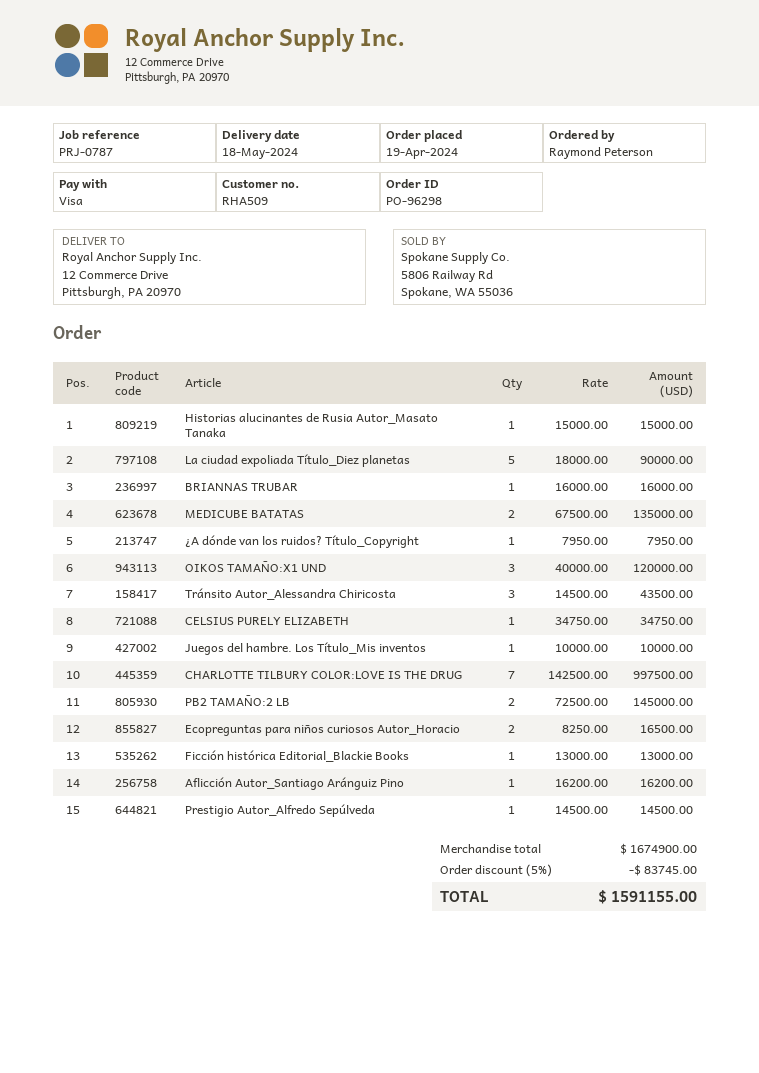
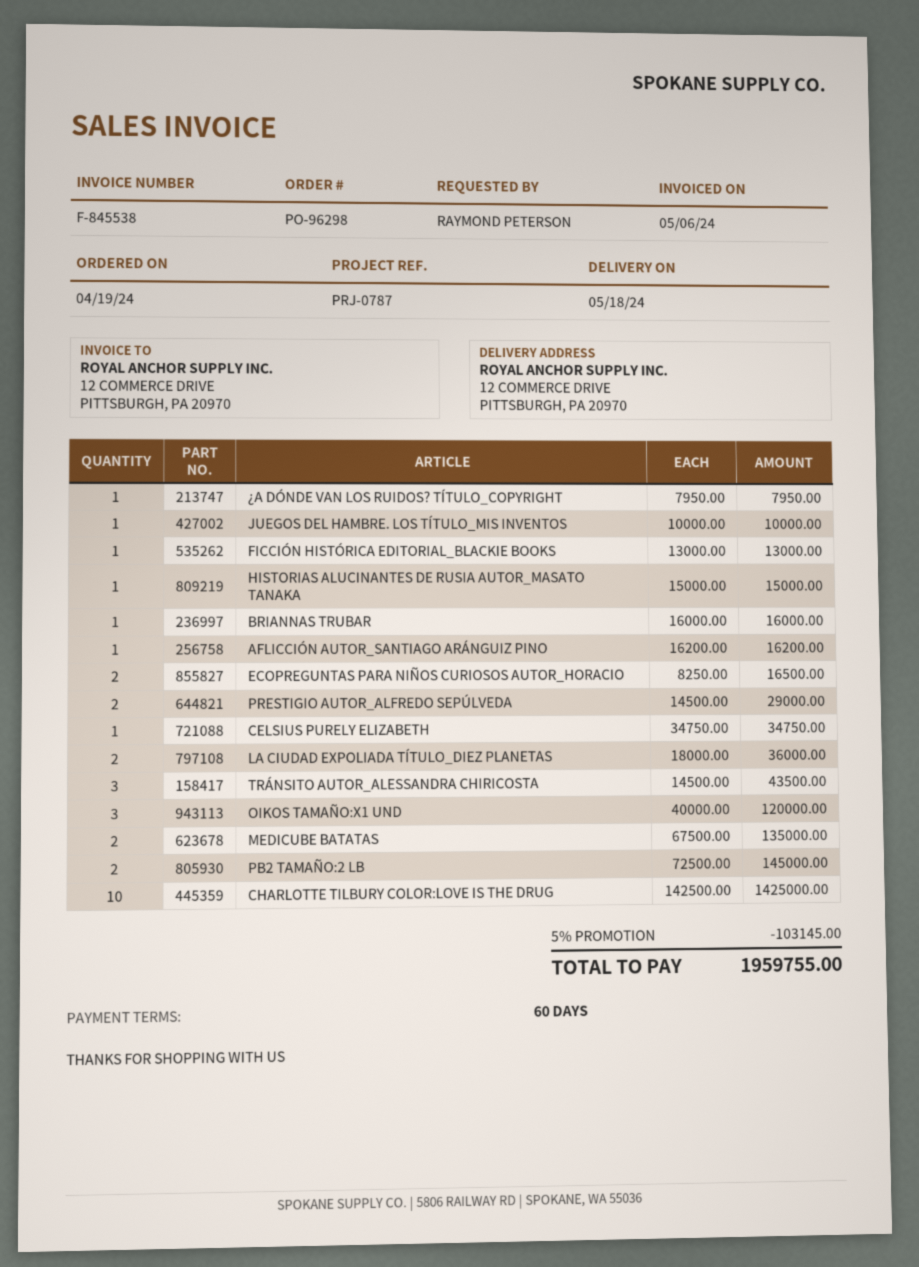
La ciudad expoliada Título_Diez planetas: 5 x 18000.00 = 90000.00 -> 2 x 18000.00 = 36000.00
CHARLOTTE TILBURY COLOR:LOVE IS THE DRUG: 7 x 142500.00 = 997500.00 -> 10 x 142500.00 = 1425000.00
Prestigio Autor_Alfredo Sepúlveda: 1 x 14500.00 = 14500.00 -> 2 x 14500.00 = 29000.00
discount: 5% = 83745.00 -> 5% = 103145.00
total: 1591155.00 -> 1959755.00

